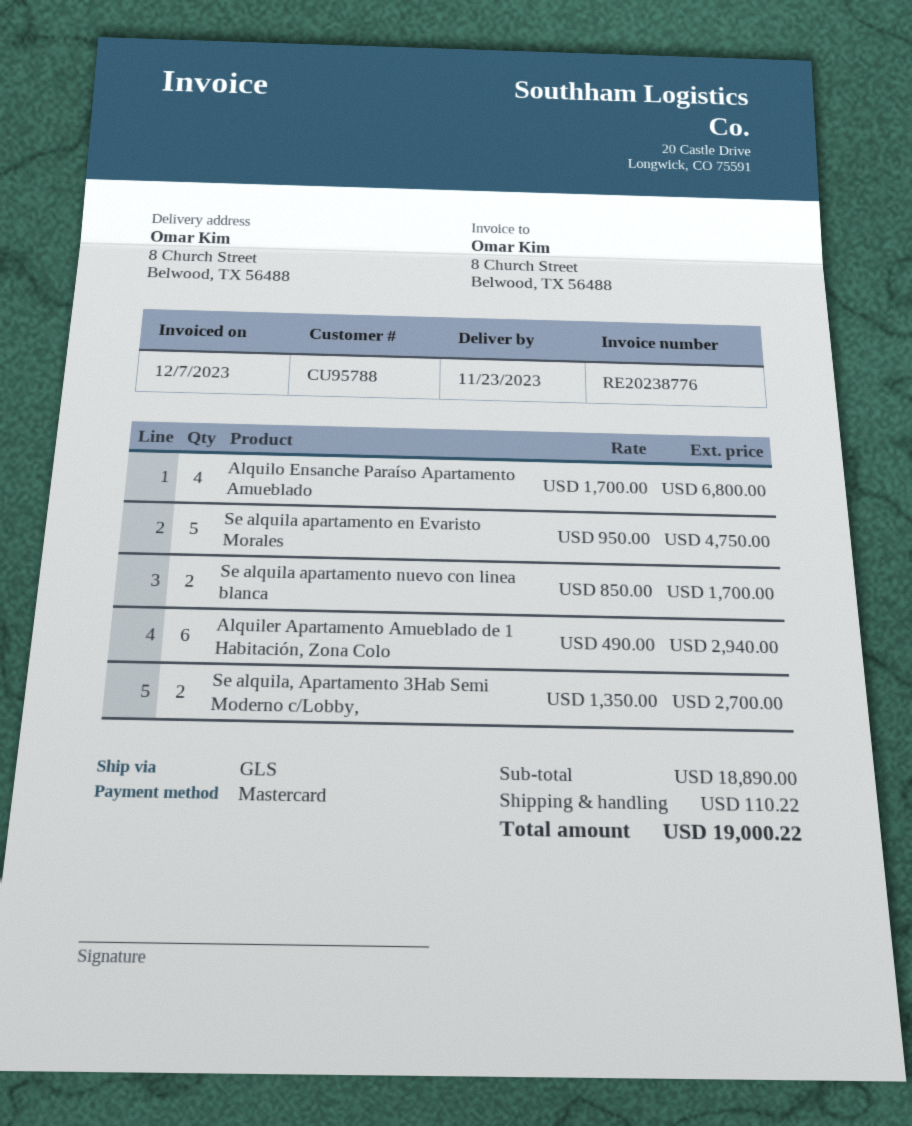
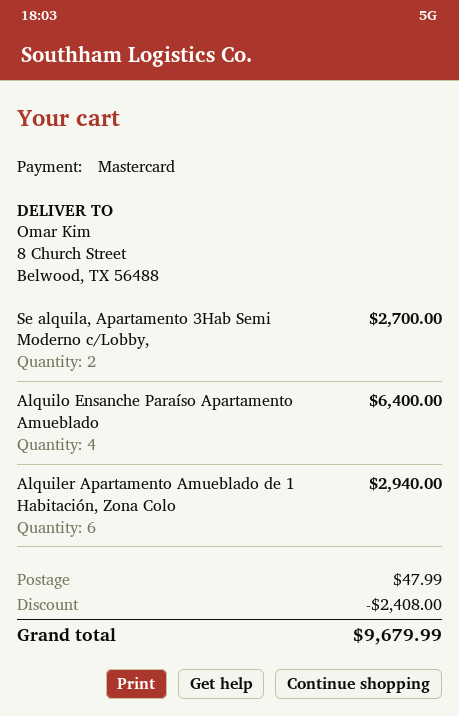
Alquilo Ensanche Paraíso Apartamento Amueblado: 4 for 6800.00 -> 4 for 6400.00
Se alquila apartamento en Evaristo Morales: 5 for 4750.00 -> none
Se alquila apartamento nuevo con linea blanca: 2 for 1700.00 -> none
discount: none -> 2408.00
shipping: 110.22 -> 47.99
total: 19000.22 -> 9679.99

